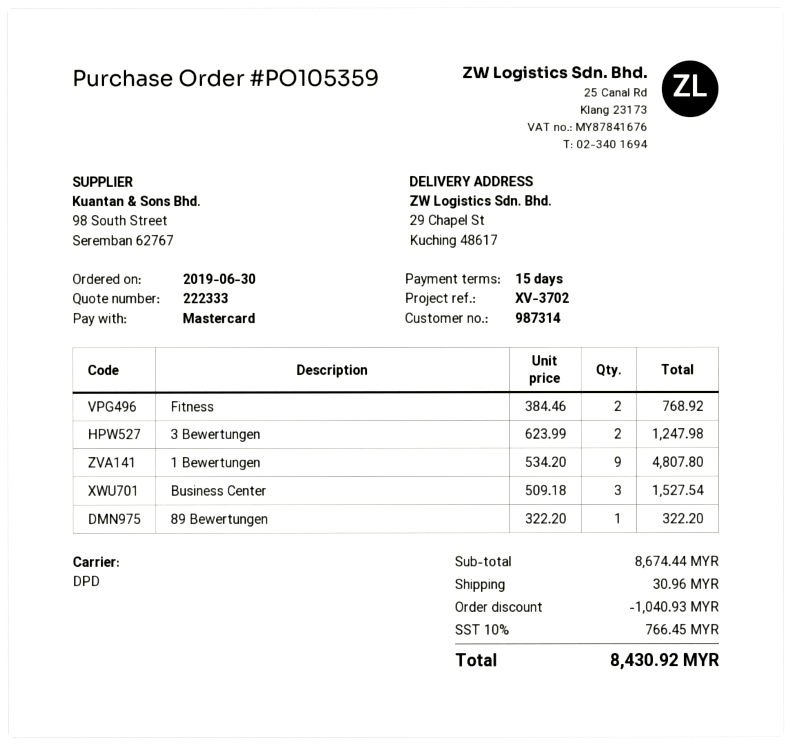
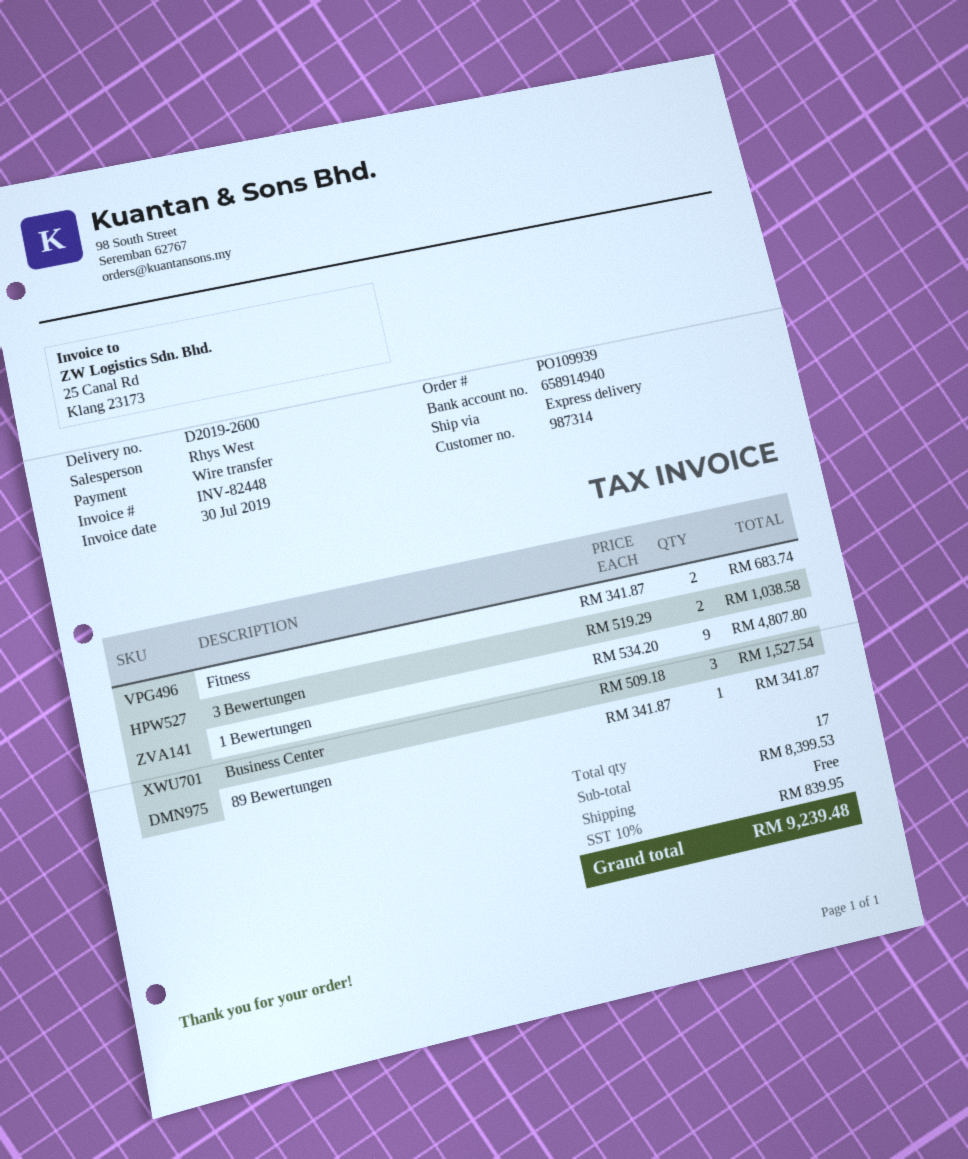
order number: PO105359 -> PO109939
payment method: Mastercard -> bank transfer
shipping method: DPD -> express
Fitness: 2 x 384.46 = 768.92 -> 2 x 341.87 = 683.74
3 Bewertungen: 2 x 623.99 = 1247.98 -> 2 x 519.29 = 1038.58
89 Bewertungen: 1 x 322.20 = 322.20 -> 1 x 341.87 = 341.87
subtotal: 8674.44 -> 8399.53
discount: 1040.93 -> none
shipping: 30.96 -> 0.00
tax: 10% = 766.45 -> 10% = 839.95
total: 8430.92 -> 9239.48

